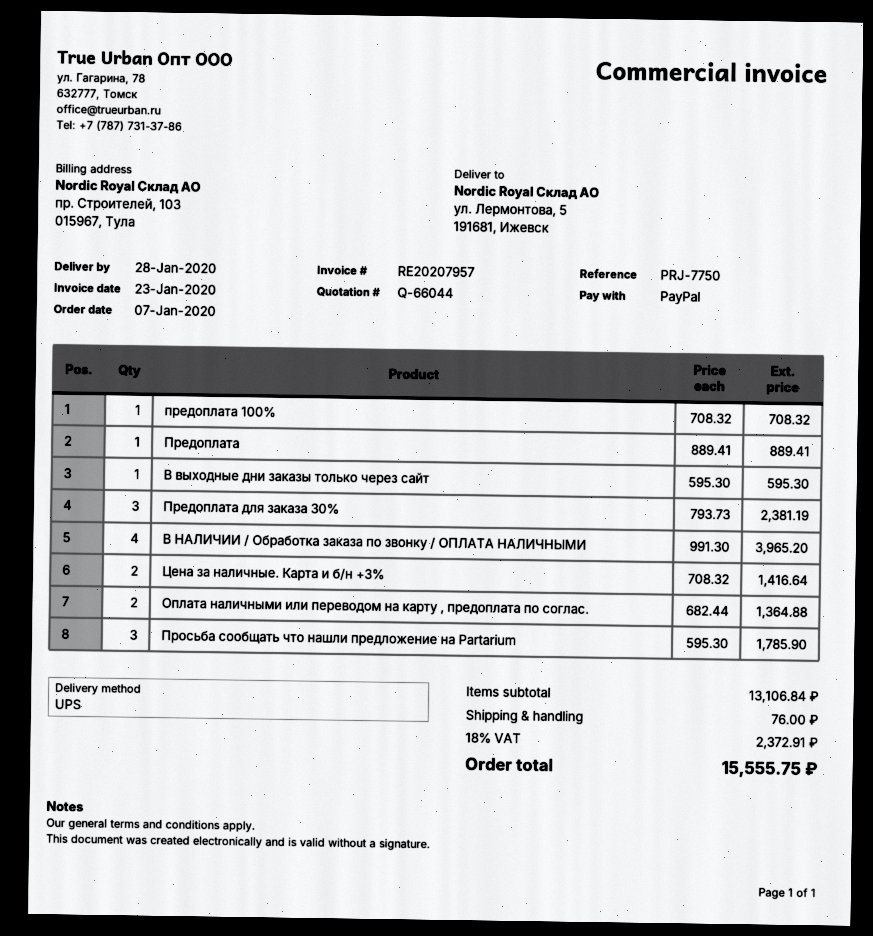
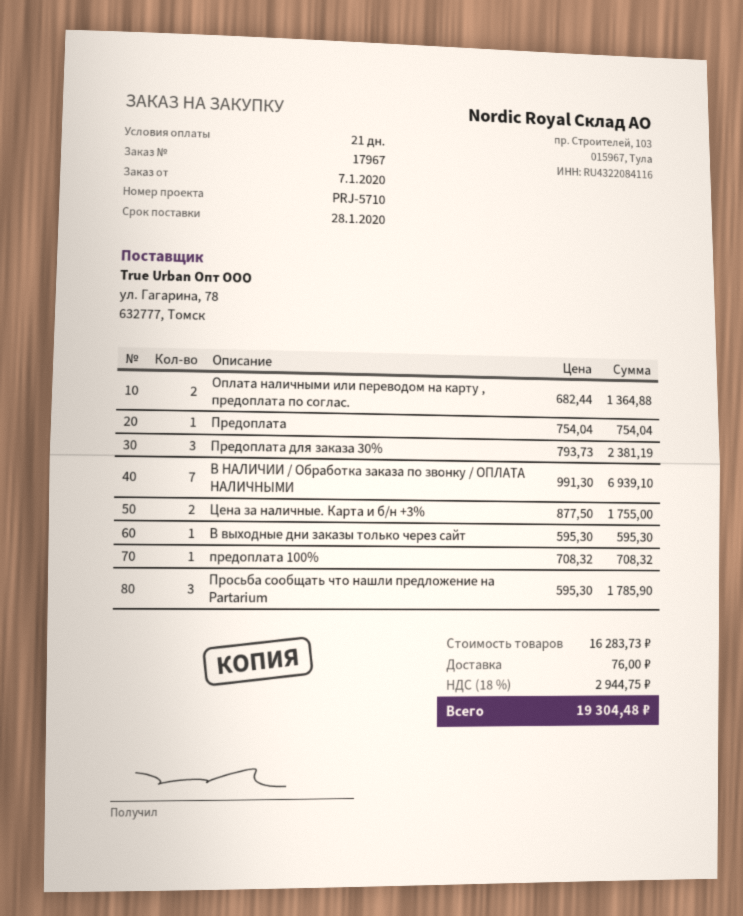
reference: PRJ-7750 -> PRJ-5710
Предоплата: 1 x 889.41 = 889.41 -> 1 x 754.04 = 754.04
В НАЛИЧИИ / Обработка заказа по звонку / ОПЛАТА НАЛИЧНЫМИ: 4 x 991.30 = 3965.20 -> 7 x 991.30 = 6939.10
Цена за наличные. Карта и б/н +3%: 2 x 708.32 = 1416.64 -> 2 x 877.50 = 1755.00
subtotal: 13106.84 -> 16283.73
tax: 18% = 2372.91 -> 18% = 2944.75
total: 15555.75 -> 19304.48

